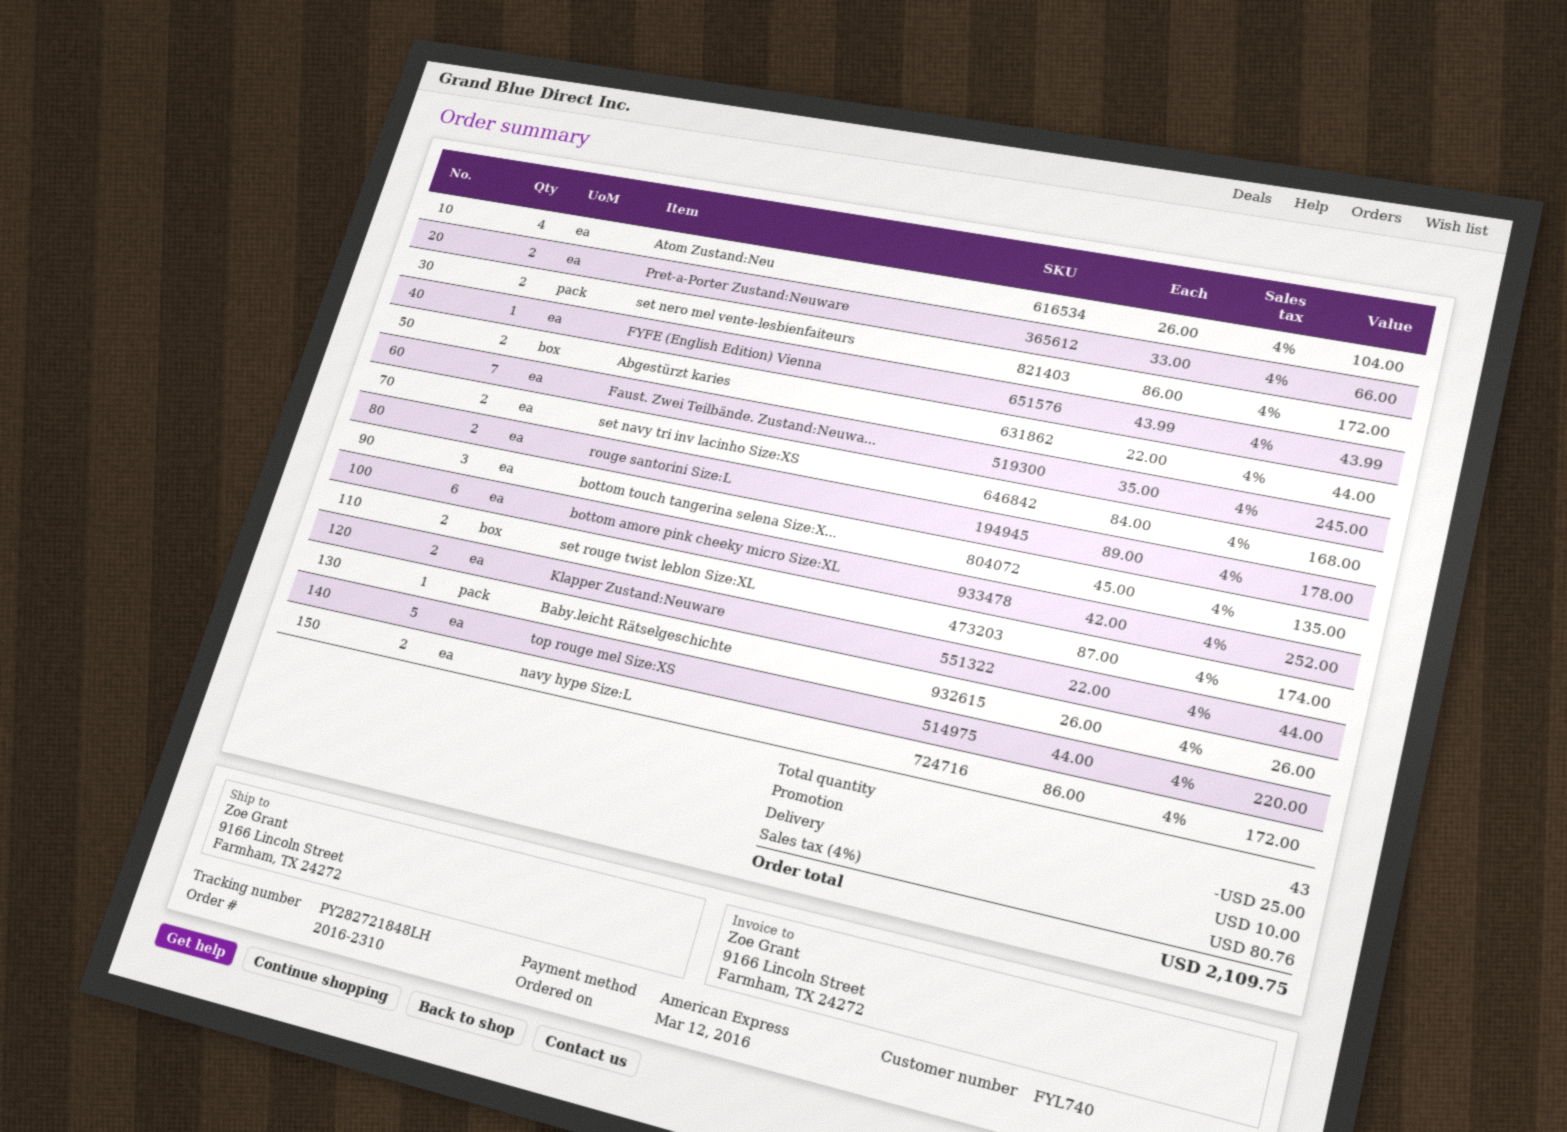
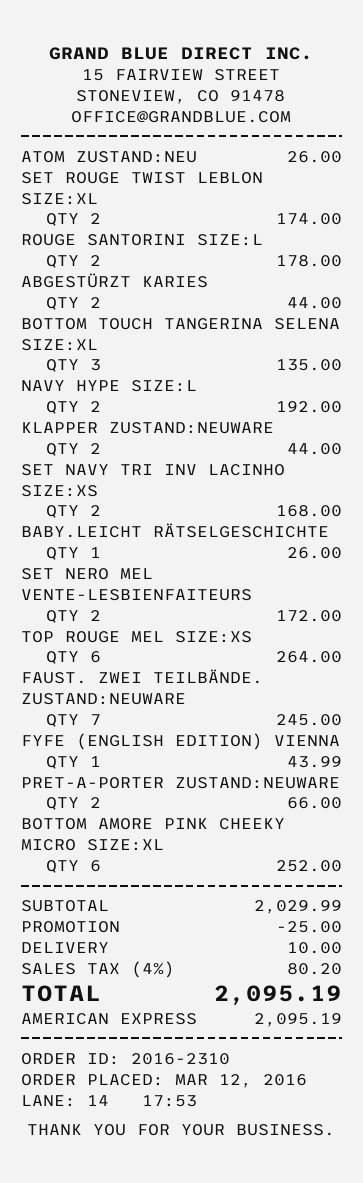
Atom Zustand:Neu: 4 for 104.00 -> 1 for 26.00
top rouge mel Size:XS: 5 for 220.00 -> 6 for 264.00
navy hype Size:L: 2 for 172.00 -> 2 for 192.00
tax: 4% = 80.76 -> 4% = 80.20
total: 2109.75 -> 2095.19

